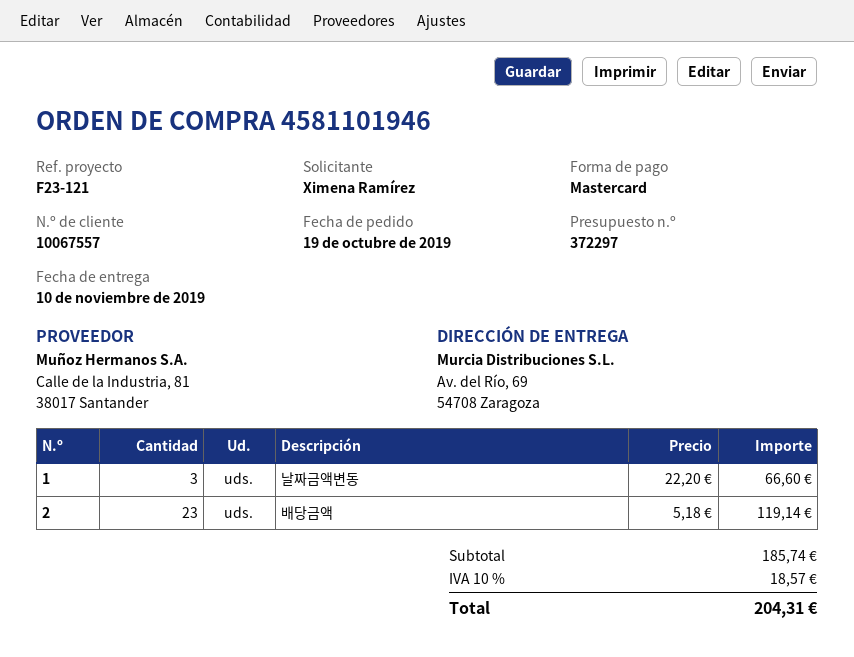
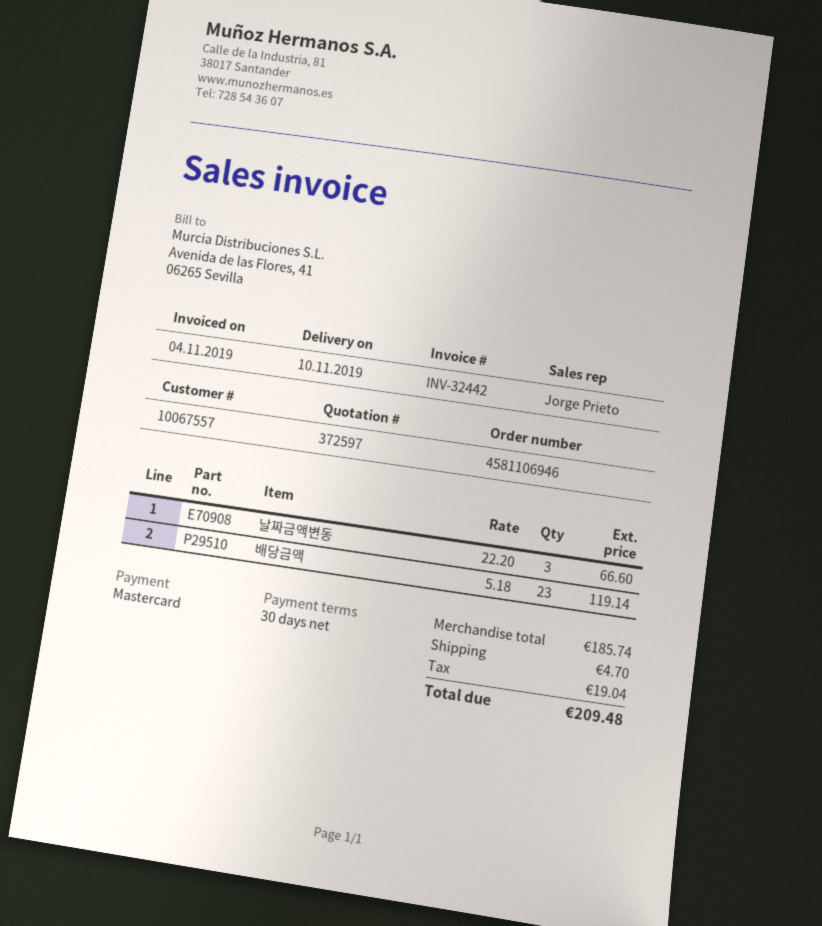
quote number: 372297 -> 372597
order number: 4581101946 -> 4581106946
shipping: none -> 4.70
tax: 18.57 -> 19.04
total: 204.31 -> 209.48

